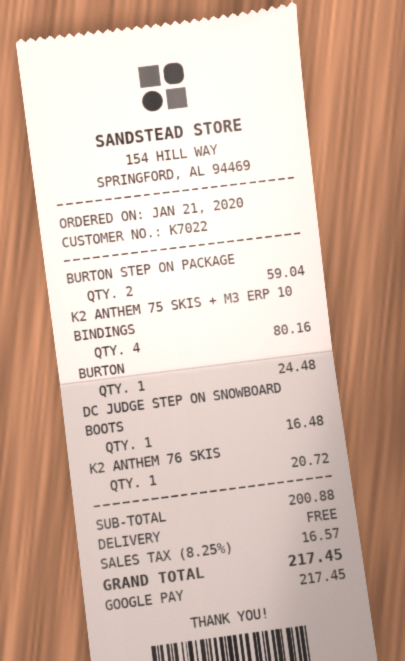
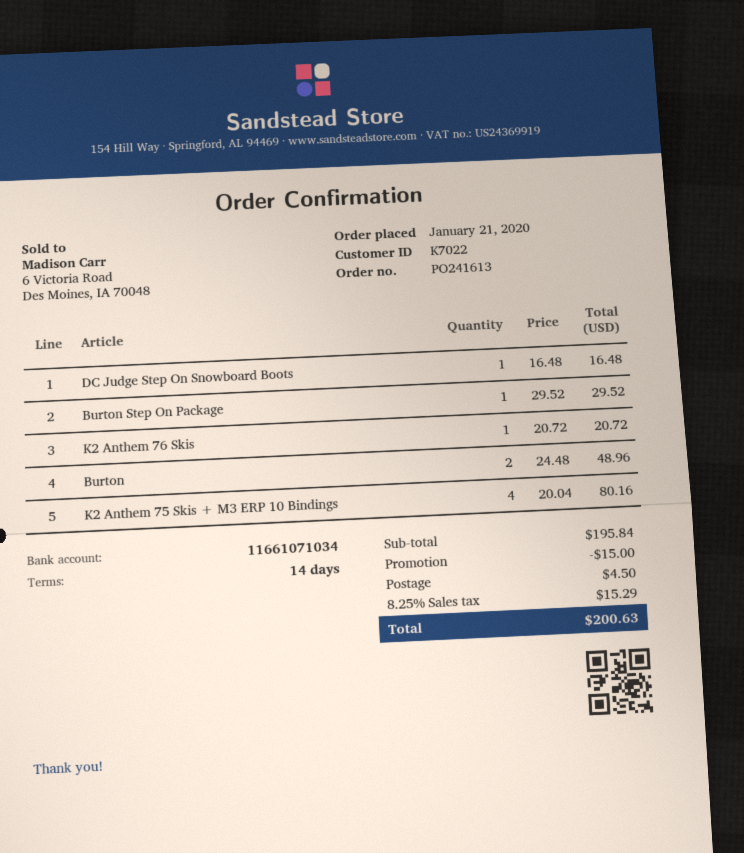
BURTON STEP ON PACKAGE: 2 for 59.04 -> 1 for 29.52
BURTON: 1 for 24.48 -> 2 for 48.96
subtotal: 200.88 -> 195.84
discount: none -> 15.00
shipping: 0.00 -> 4.50
tax: 8.25% = 16.57 -> 8.25% = 15.29
total: 217.45 -> 200.63

